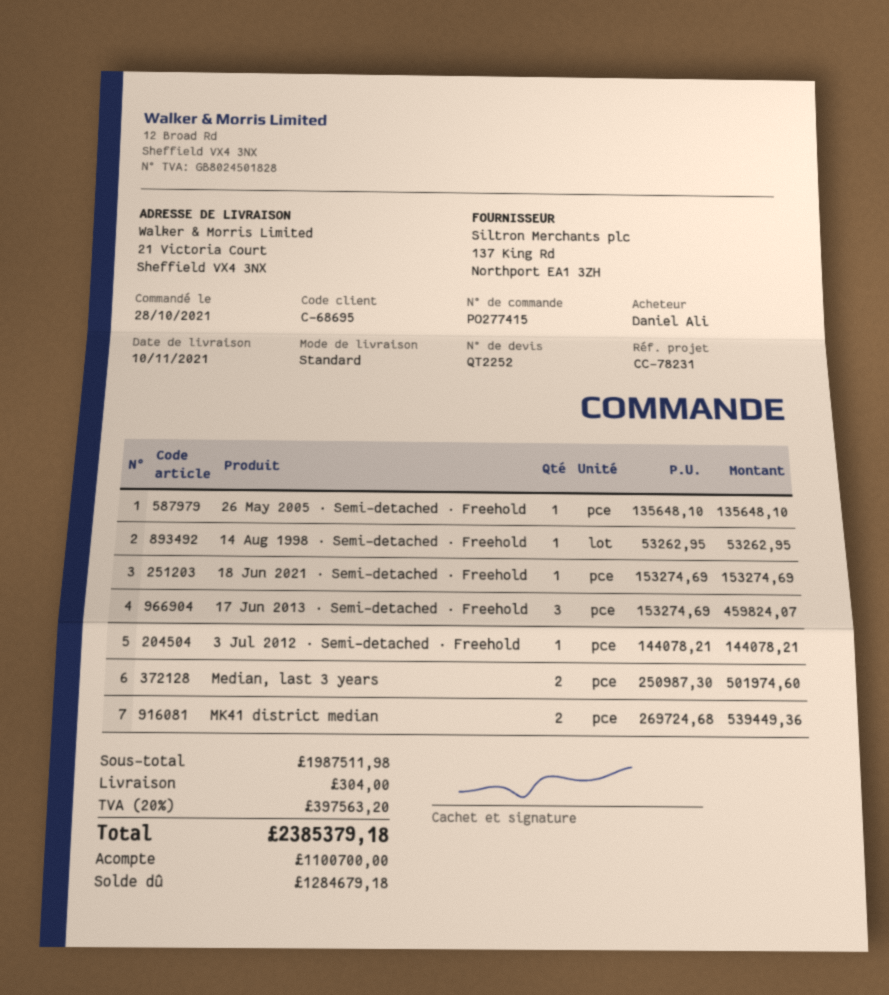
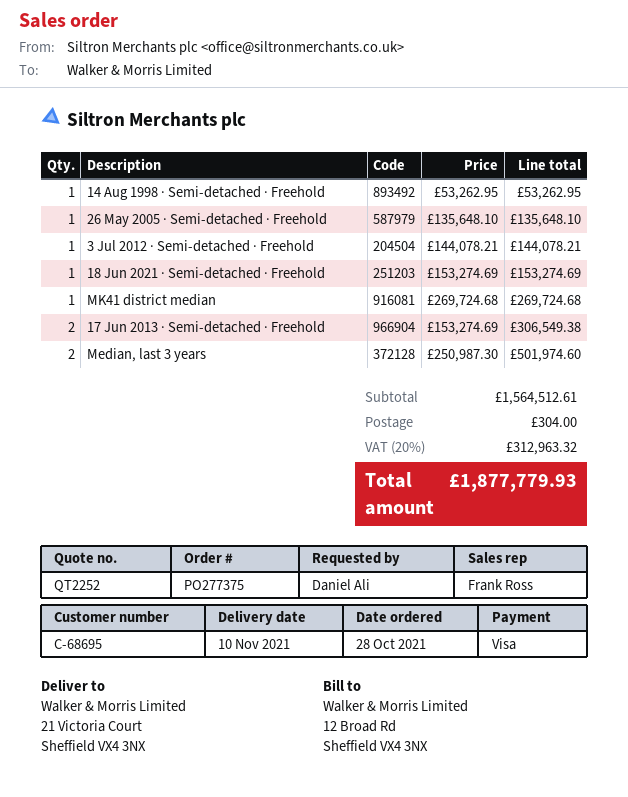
order number: PO277415 -> PO277375
17 Jun 2013 · Semi-detached · Freehold: 3 x 153274.69 = 459824.07 -> 2 x 153274.69 = 306549.38
MK41 district median: 2 x 269724.68 = 539449.36 -> 1 x 269724.68 = 269724.68
subtotal: 1987511.98 -> 1564512.61
tax: 20% = 397563.20 -> 20% = 312963.32
total: 2385379.18 -> 1877779.93

